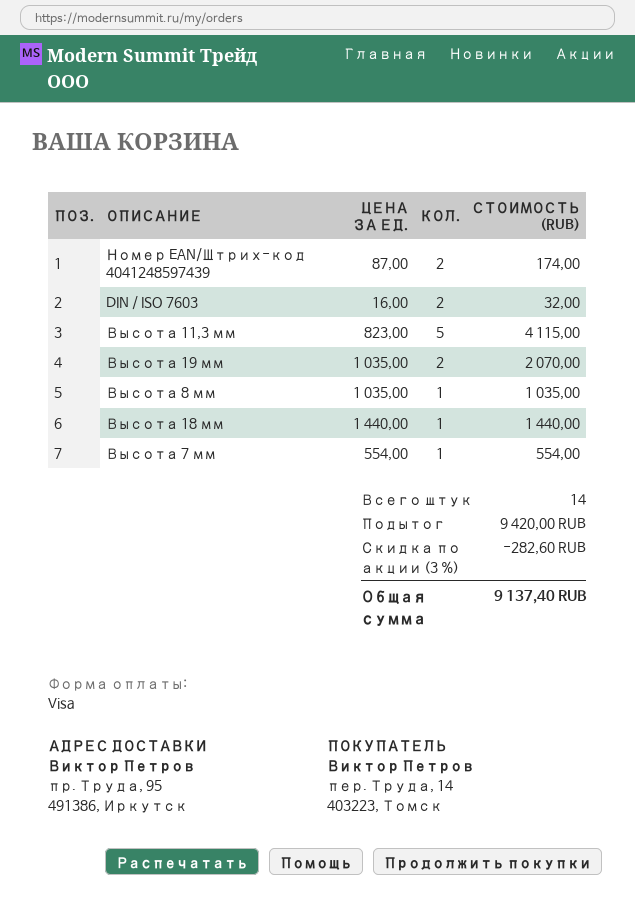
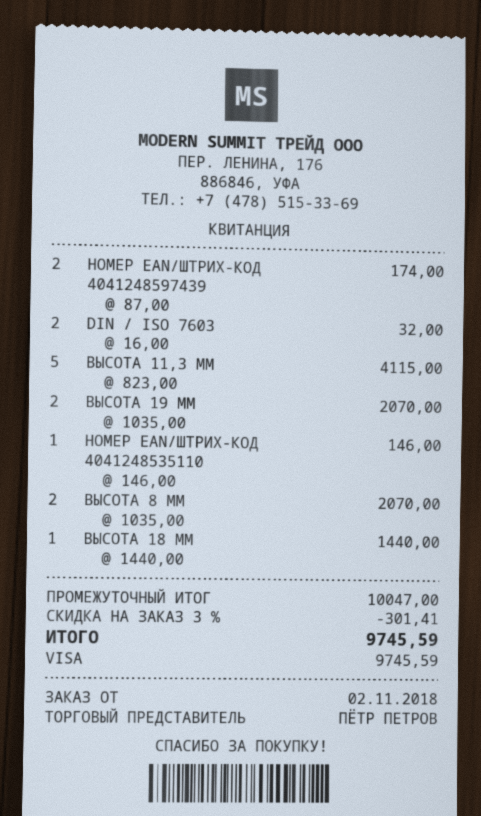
Высота 8 мм: 1 x 1035.00 = 1035.00 -> 2 x 1035.00 = 2070.00
Высота 7 мм: 1 x 554.00 = 554.00 -> none
НОМЕР EAN/ШТРИХ-КОД 4041248535110: none -> 1 x 146.00 = 146.00
subtotal: 9420.00 -> 10047.00
discount: 3% = 282.60 -> 3% = 301.41
total: 9137.40 -> 9745.59

